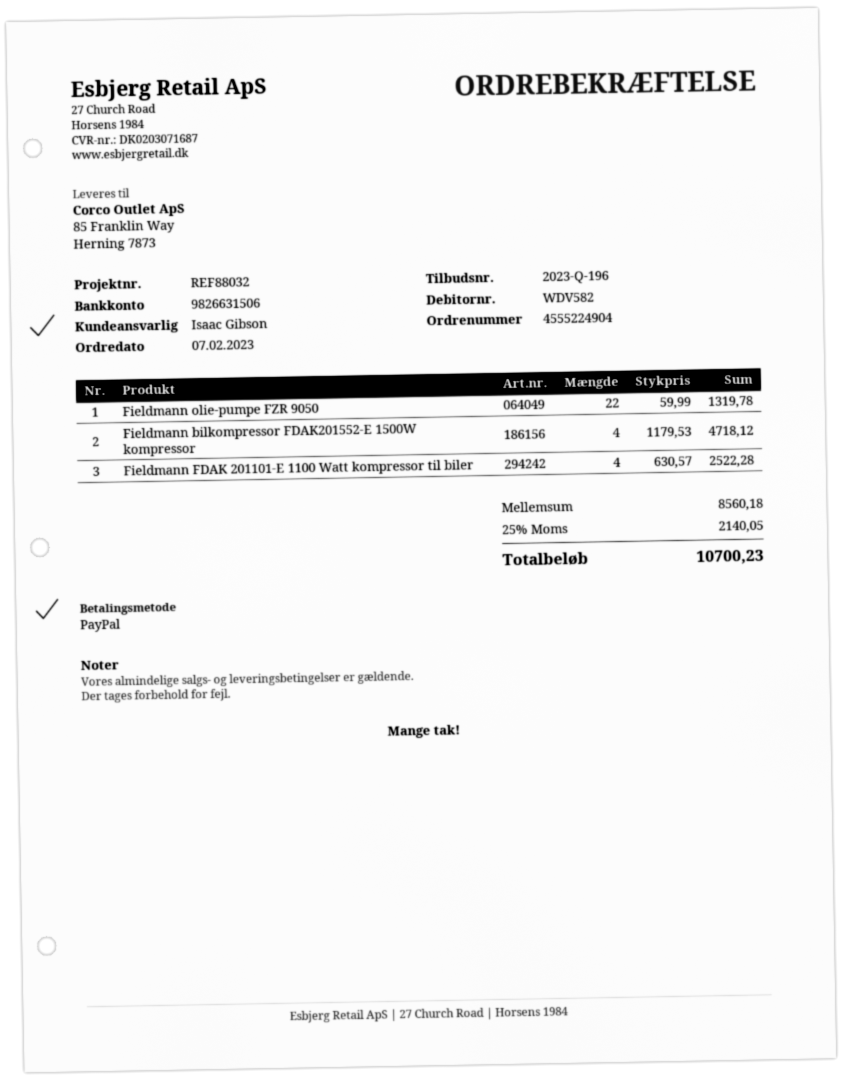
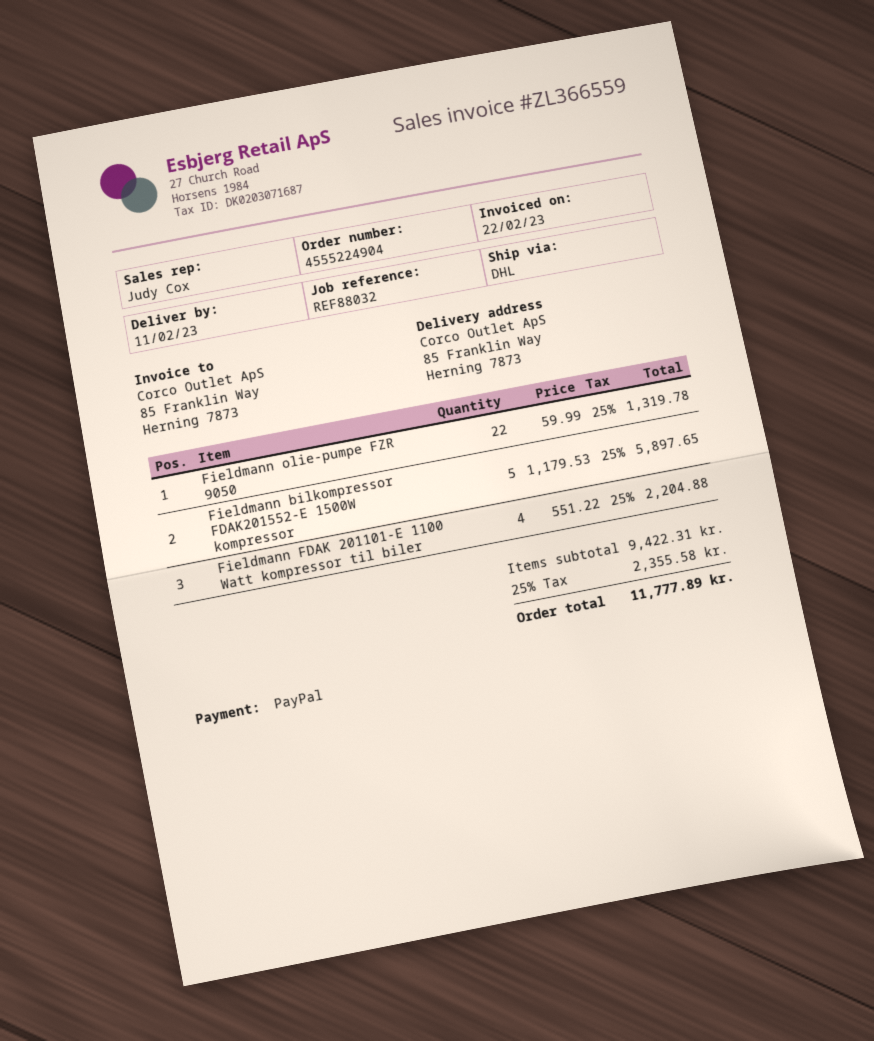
sales rep: Isaac Gibson -> Judy Cox
Fieldmann bilkompressor FDAK201552-E 1500W kompressor: 4 x 1179.53 = 4718.12 -> 5 x 1179.53 = 5897.65
Fieldmann FDAK 201101-E 1100 Watt kompressor til biler: 4 x 630.57 = 2522.28 -> 4 x 551.22 = 2204.88
subtotal: 8560.18 -> 9422.31
tax: 25% = 2140.05 -> 25% = 2355.58
total: 10700.23 -> 11777.89

